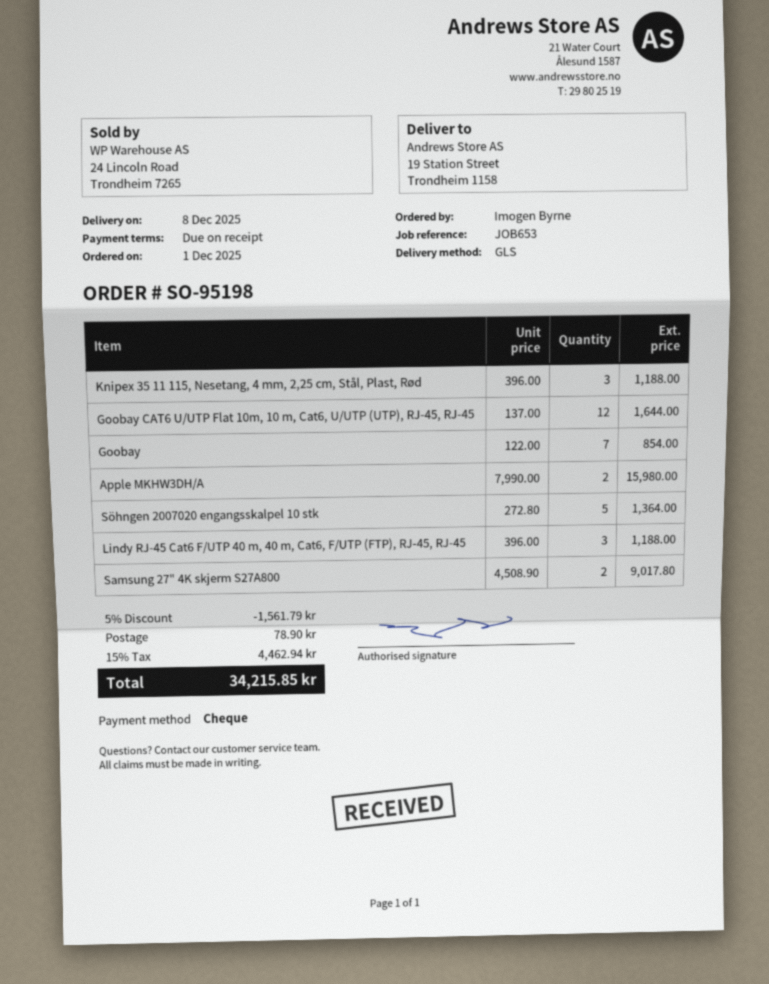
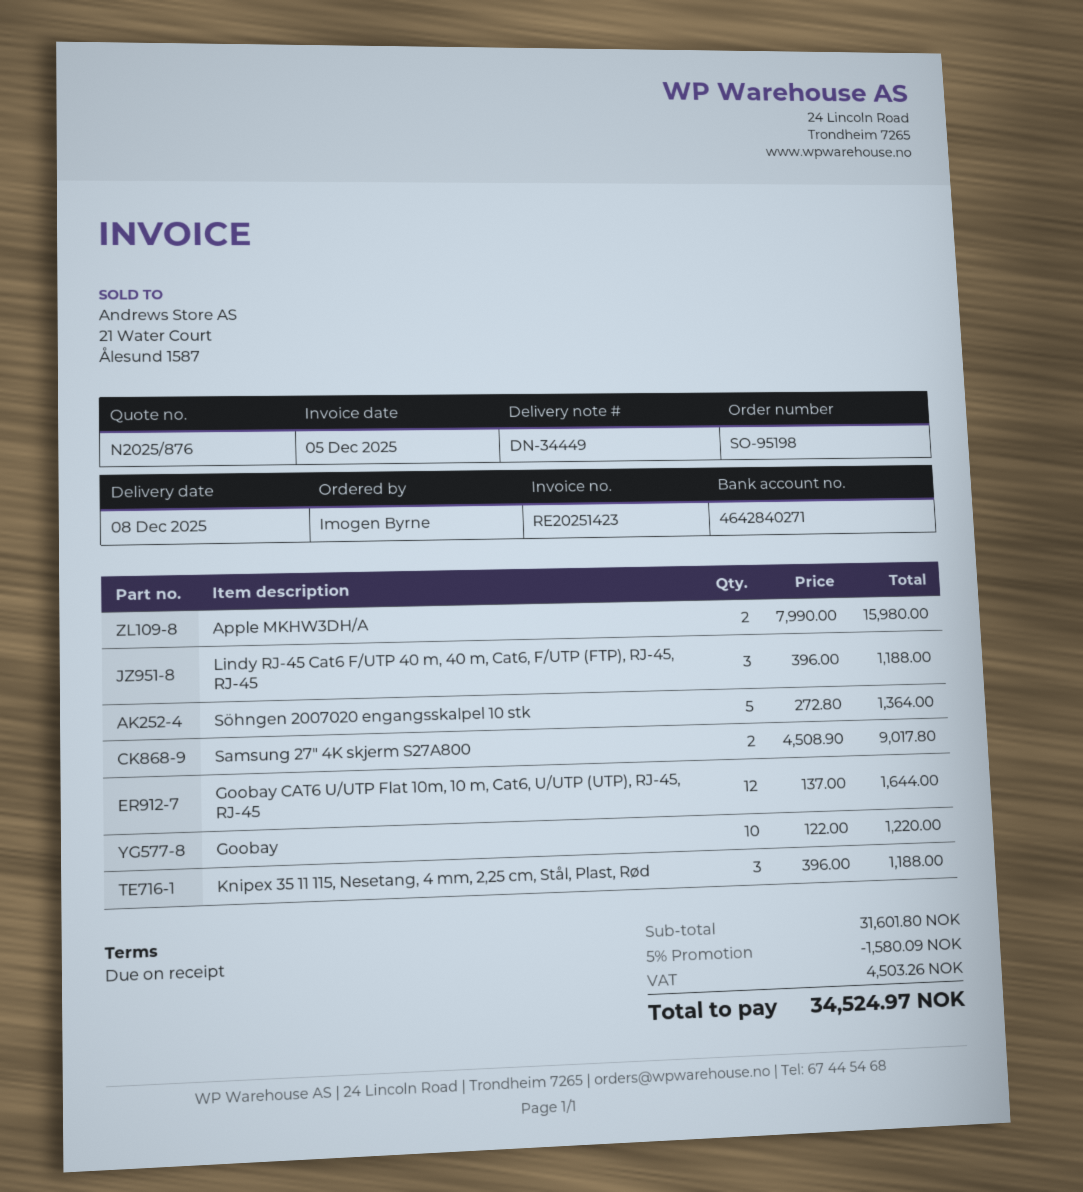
Goobay: 7 x 122.00 = 854.00 -> 10 x 122.00 = 1220.00
discount: 5% = 1561.79 -> 5% = 1580.09
shipping: 78.90 -> none
tax: 4462.94 -> 4503.26
total: 34215.85 -> 34524.97

